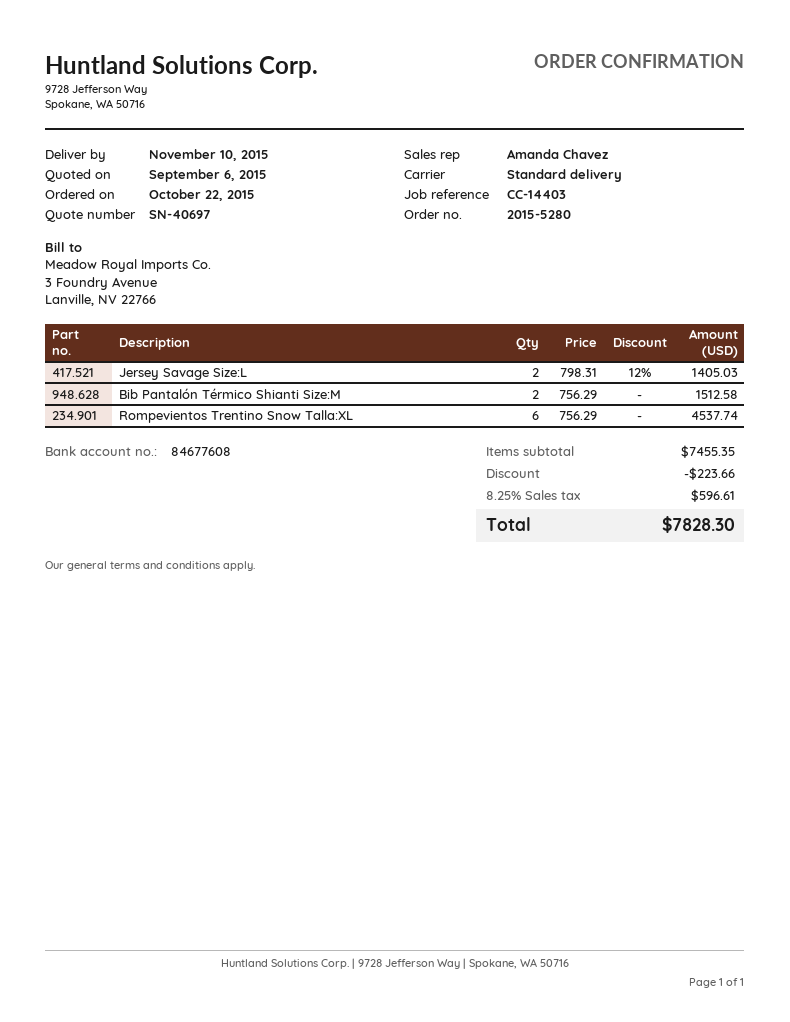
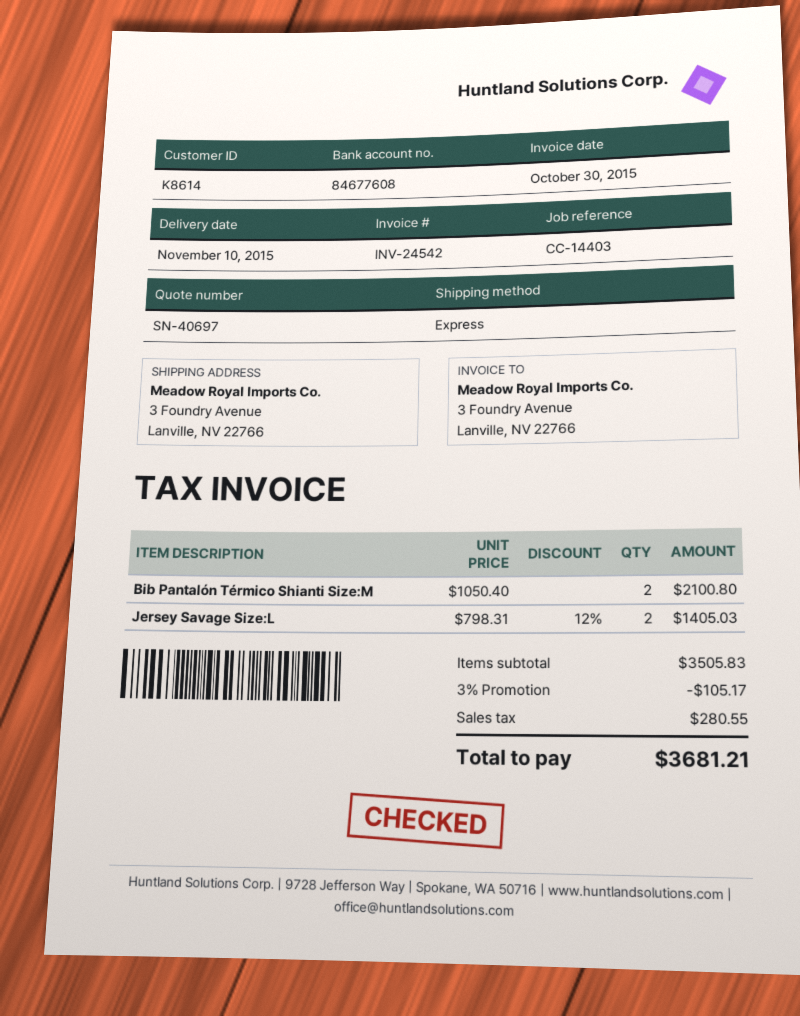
shipping method: standard -> express
Bib Pantalón Térmico Shianti Size:M: 2 x 756.29 = 1512.58 -> 2 x 1050.40 = 2100.80
Rompevientos Trentino Snow Talla:XL: 6 x 756.29 = 4537.74 -> none
subtotal: 7455.35 -> 3505.83
discount: 223.66 -> 105.17
tax: 596.61 -> 280.55
total: 7828.30 -> 3681.21

